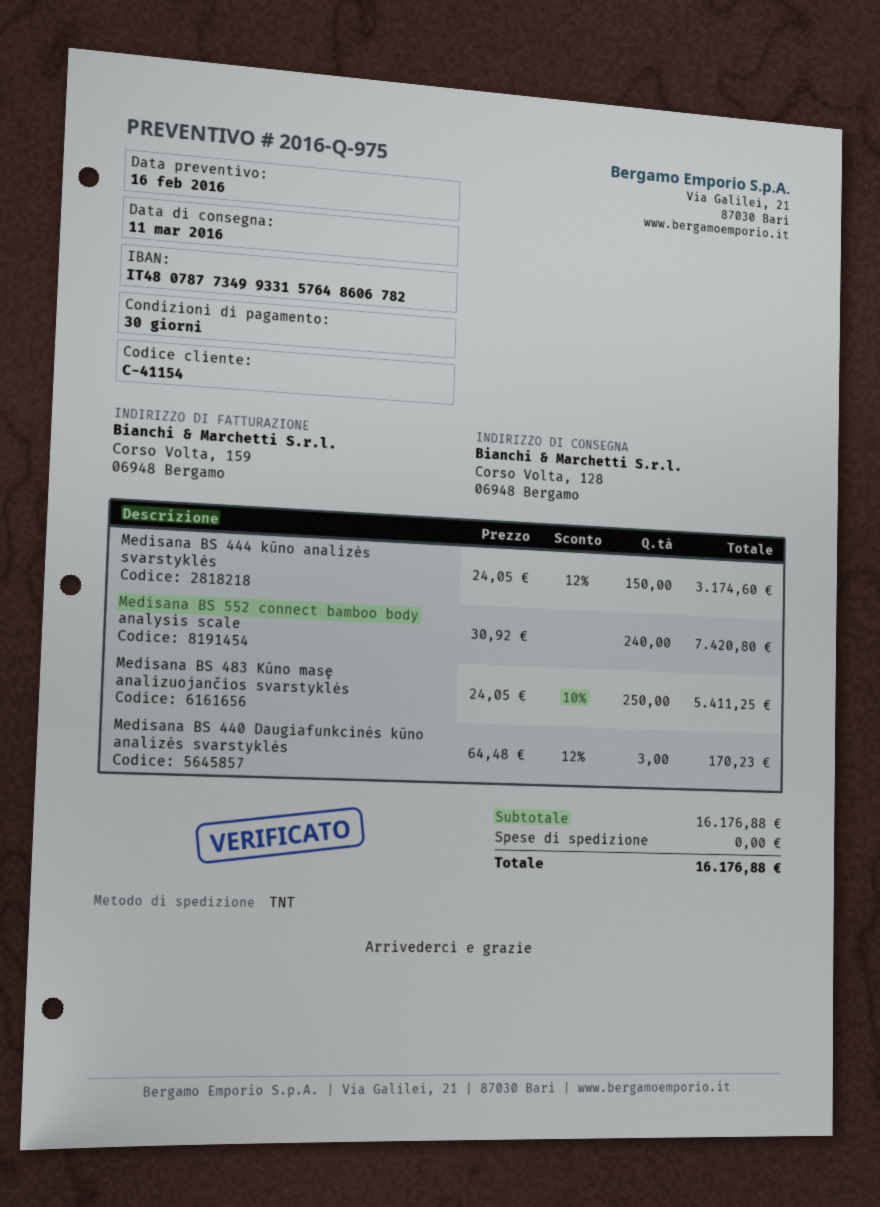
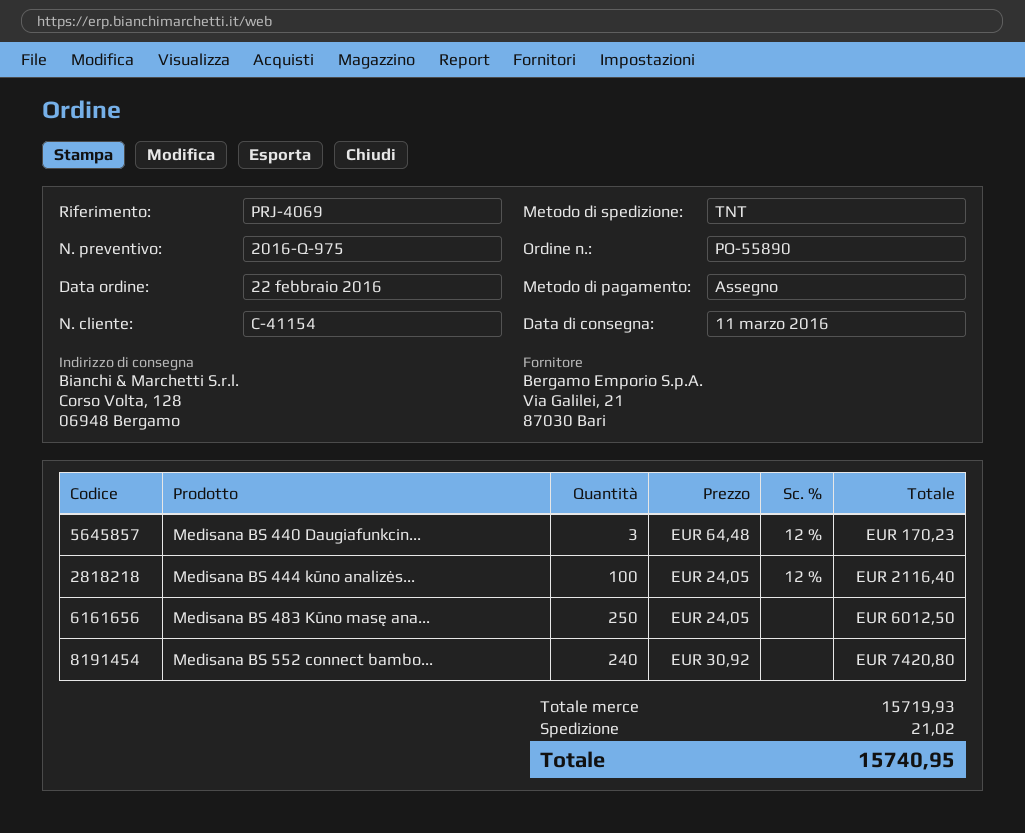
Medisana BS 444 kūno analizės svarstyklės: 150 x 24.05 - 12% = 3174.60 -> 100 x 24.05 - 12% = 2116.40
Medisana BS 483 Kūno masę analizuojančios svarstyklės: 250 x 24.05 - 10% = 5411.25 -> 250 x 24.05 = 6012.50
subtotal: 16176.88 -> 15719.93
shipping: 0.00 -> 21.02
total: 16176.88 -> 15740.95

